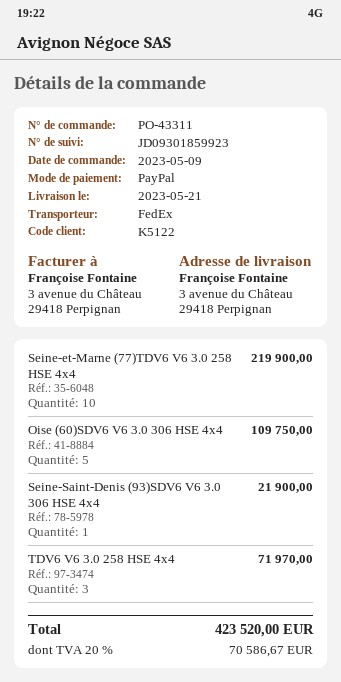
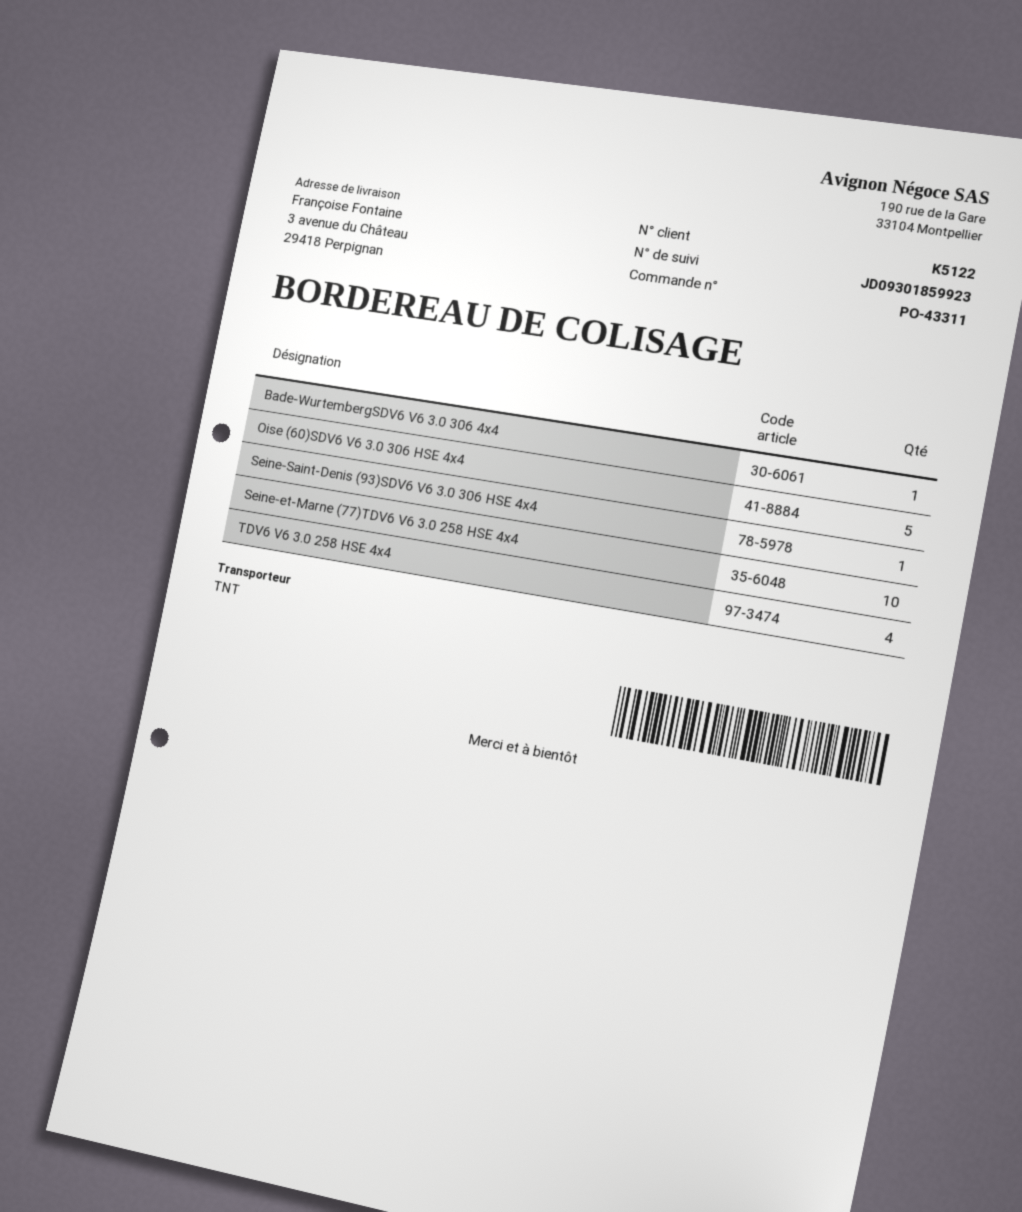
shipping method: FedEx -> TNT
TDV6 V6 3.0 258 HSE 4x4: 3 -> 4
Bade-WurtembergSDV6 V6 3.0 306 4x4: none -> 1

